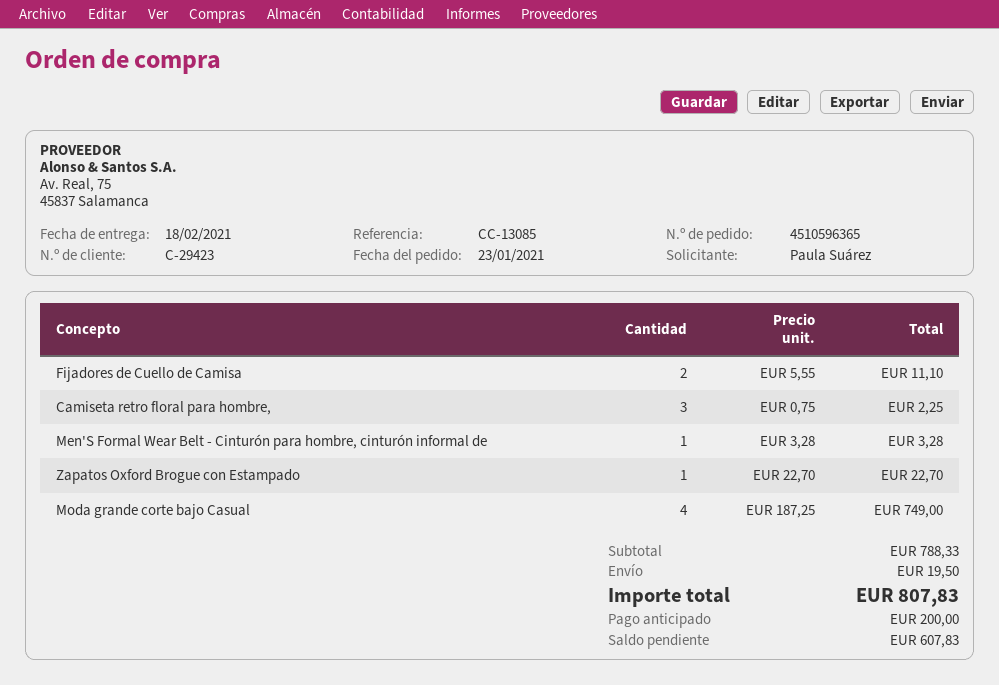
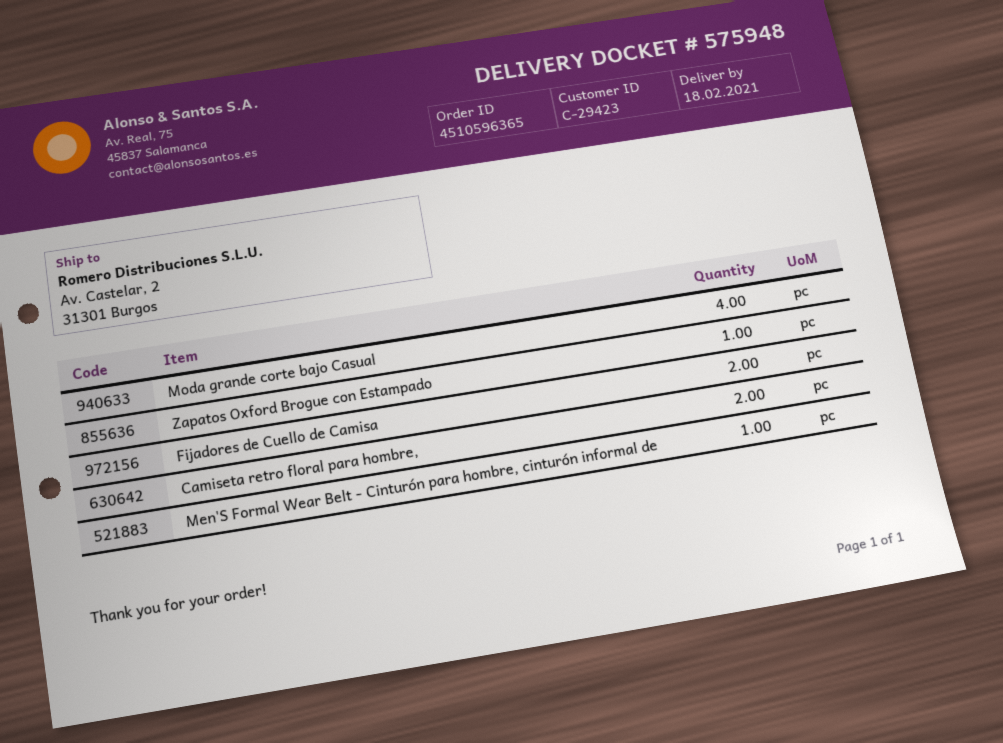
Camiseta retro floral para hombre,: 3 -> 2

